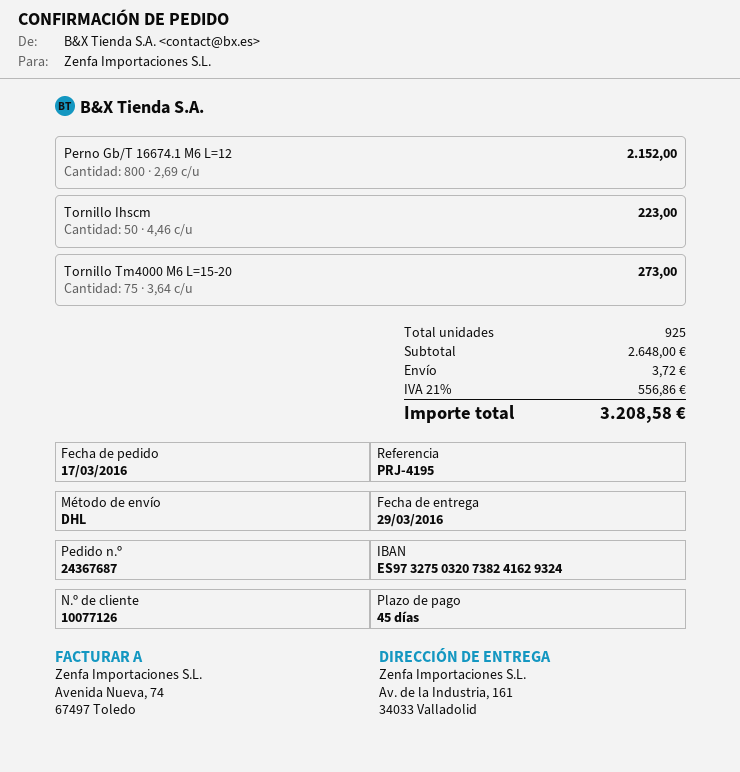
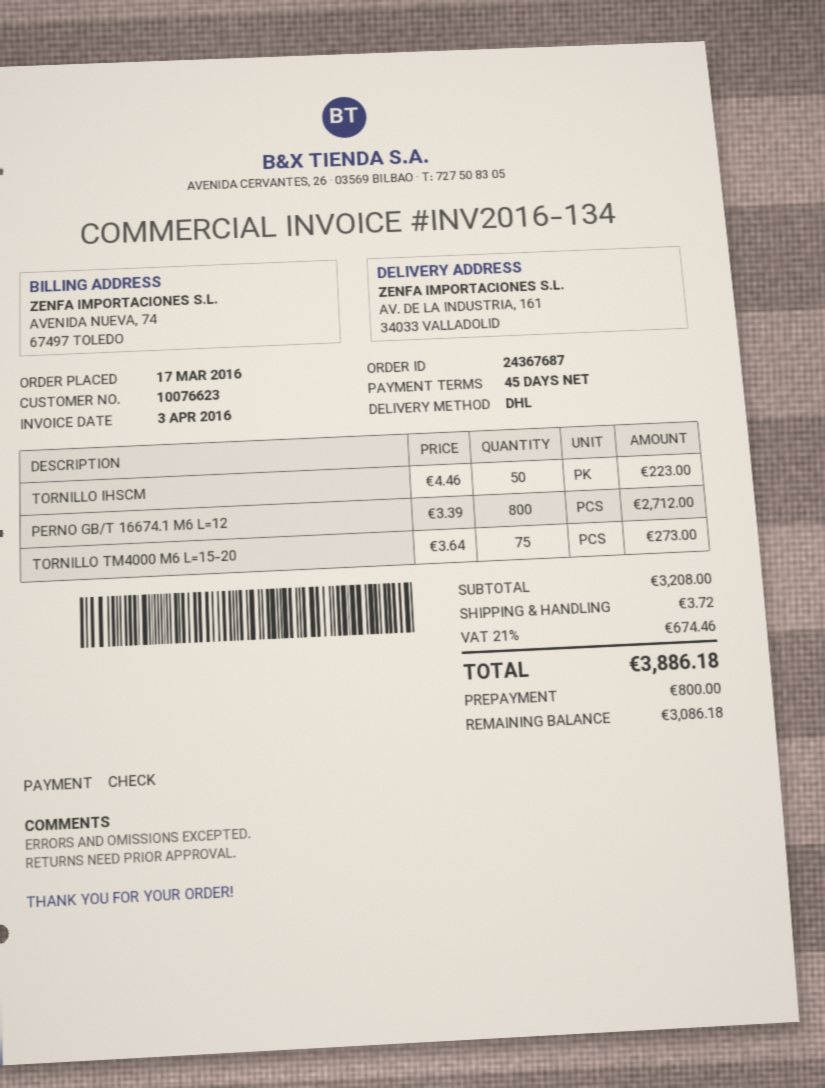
customer number: 10077126 -> 10076623
Perno Gb/T 16674.1 M6 L=12: 800 x 2.69 = 2152.00 -> 800 x 3.39 = 2712.00
subtotal: 2648.00 -> 3208.00
tax: 21% = 556.86 -> 21% = 674.46
total: 3208.58 -> 3886.18

